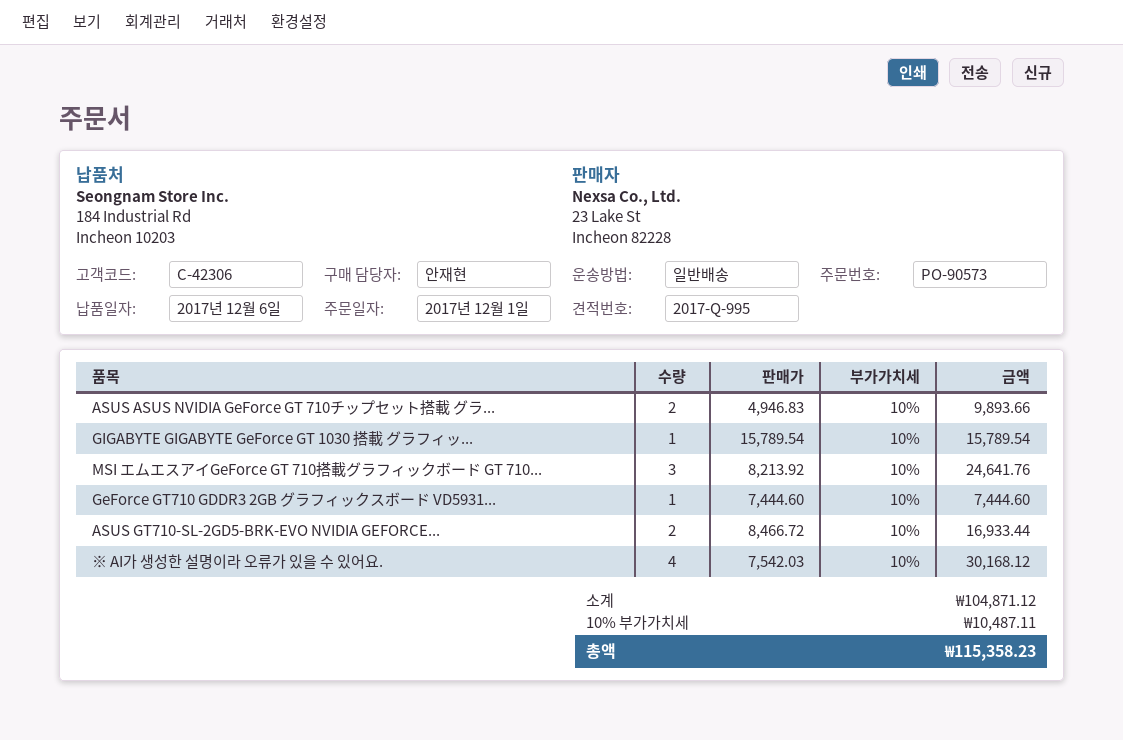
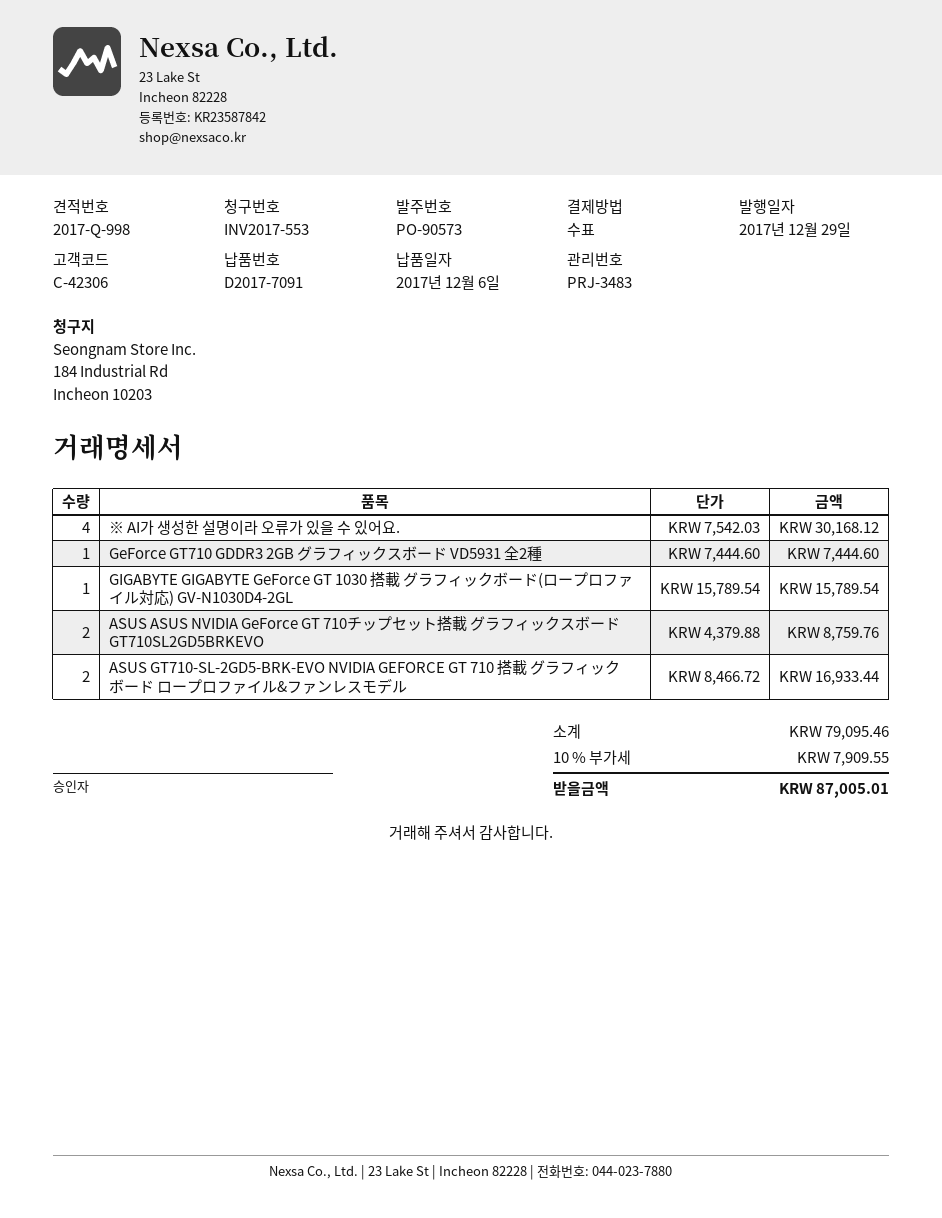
quote number: 2017-Q-995 -> 2017-Q-998
ASUS ASUS NVIDIA GeForce GT 710チップセット搭載 グラ...: 2 x 4946.83 = 9893.66 -> 2 x 4379.88 = 8759.76
MSI エムエスアイGeForce GT 710搭載グラフィックボード GT 710...: 3 x 8213.92 = 24641.76 -> none
subtotal: 104871.12 -> 79095.46
tax: 10% = 10487.11 -> 10% = 7909.55
total: 115358.23 -> 87005.01

